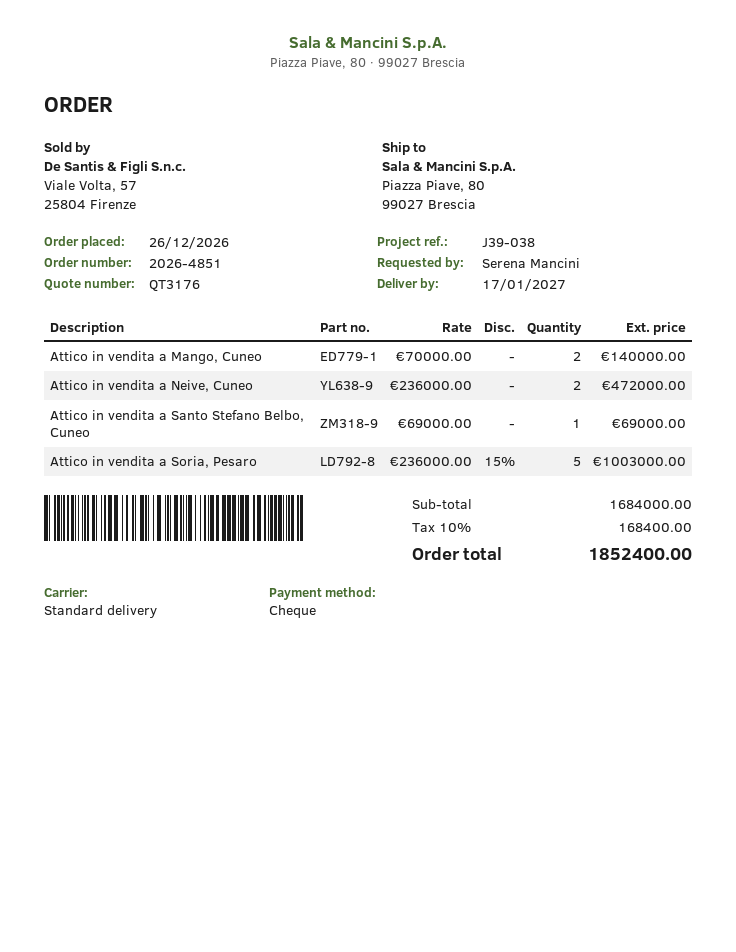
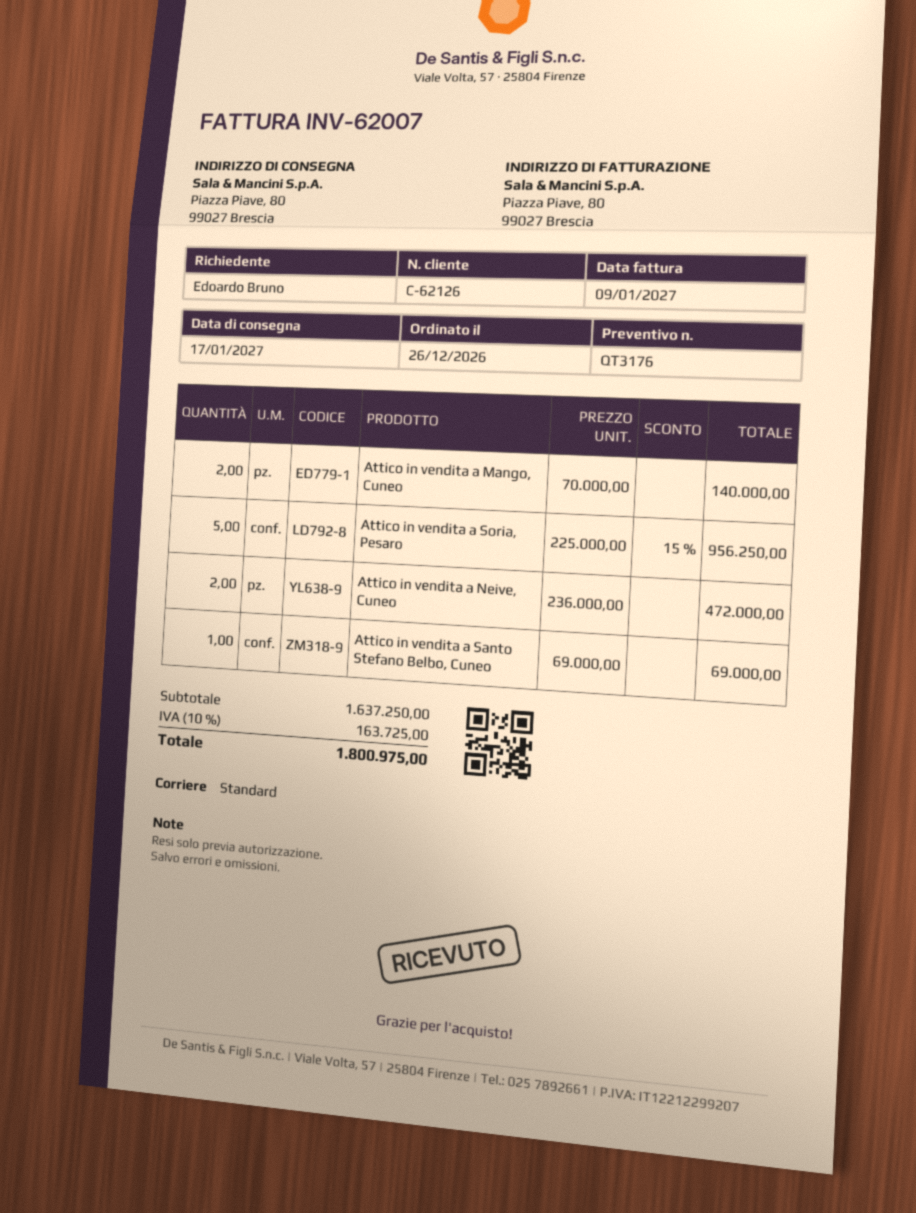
ordered by: Serena Mancini -> Edoardo Bruno
Attico in vendita a Soria, Pesaro: 5 x 236000.00 - 15% = 1003000.00 -> 5 x 225000.00 - 15% = 956250.00
subtotal: 1684000.00 -> 1637250.00
tax: 10% = 168400.00 -> 10% = 163725.00
total: 1852400.00 -> 1800975.00

